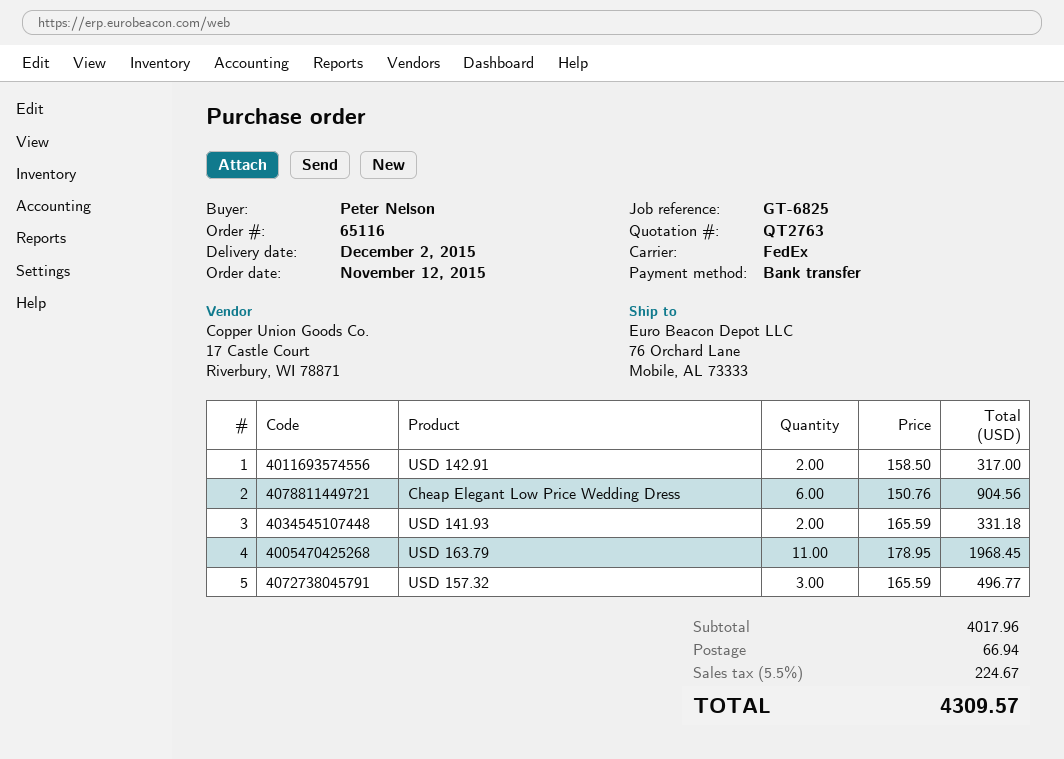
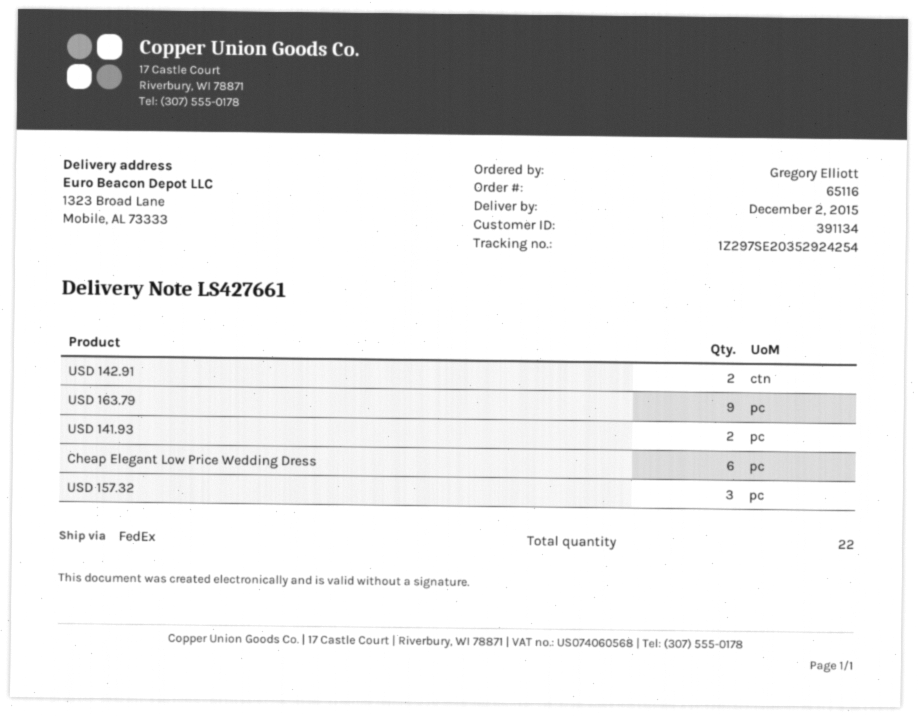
ordered by: Peter Nelson -> Gregory Elliott
ship to: 76 Orchard Lane, Mobile, AL 73333 -> 1323 Broad Lane, Mobile, AL 73333
USD 163.79: 11 -> 9

